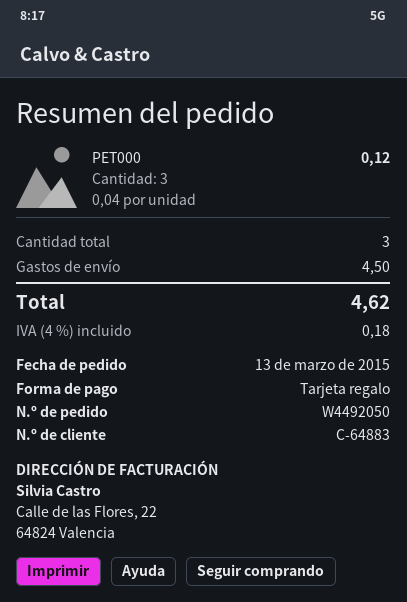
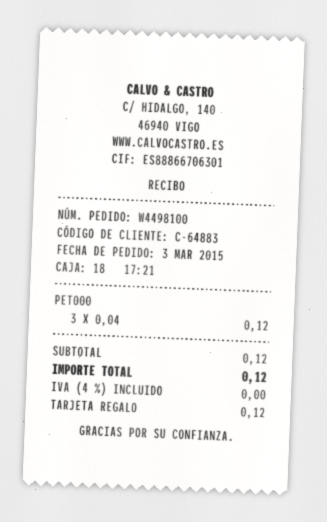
order number: W4492050 -> W4498100
order date: 2015-03-13 -> 2015-03-03
shipping: 4.50 -> none
tax: 4% = 0.18 -> 4% = 0.00
total: 4.62 -> 0.12

